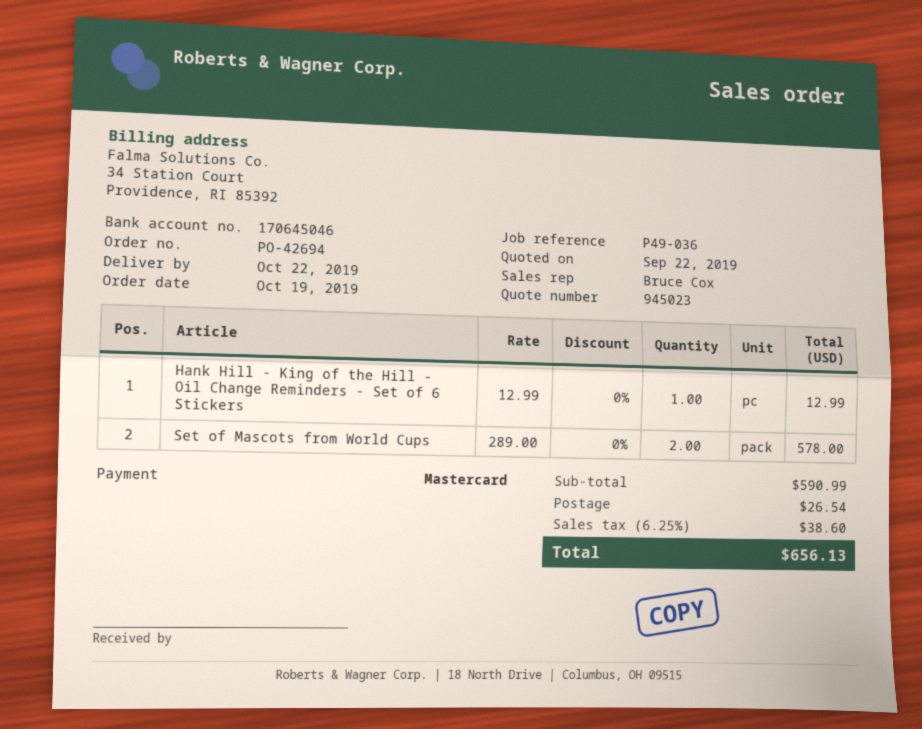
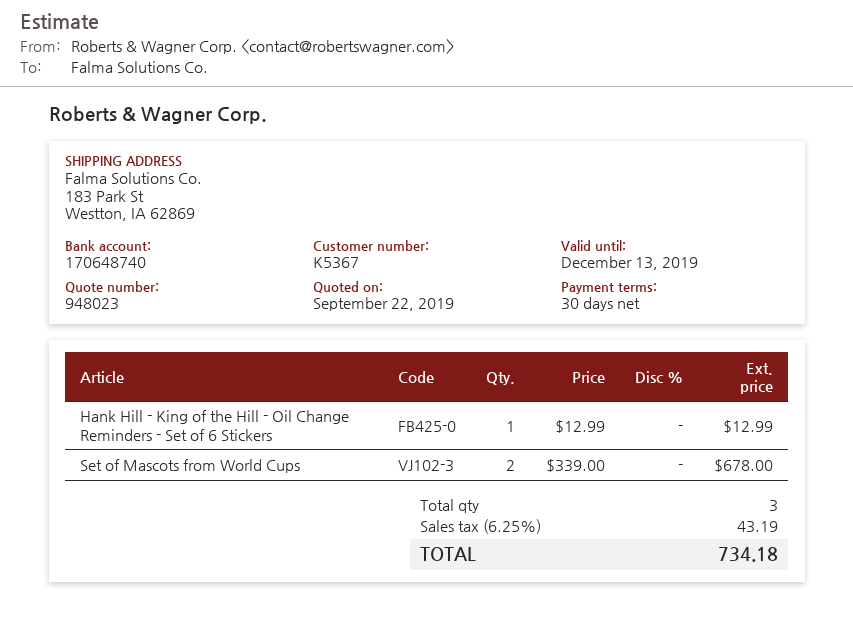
quote number: 945023 -> 948023
bank account: 170645046 -> 170648740
Set of Mascots from World Cups: 2 x 289.00 = 578.00 -> 2 x 339.00 = 678.00
shipping: 26.54 -> none
tax: 6.25% = 38.60 -> 6.25% = 43.19
total: 656.13 -> 734.18

